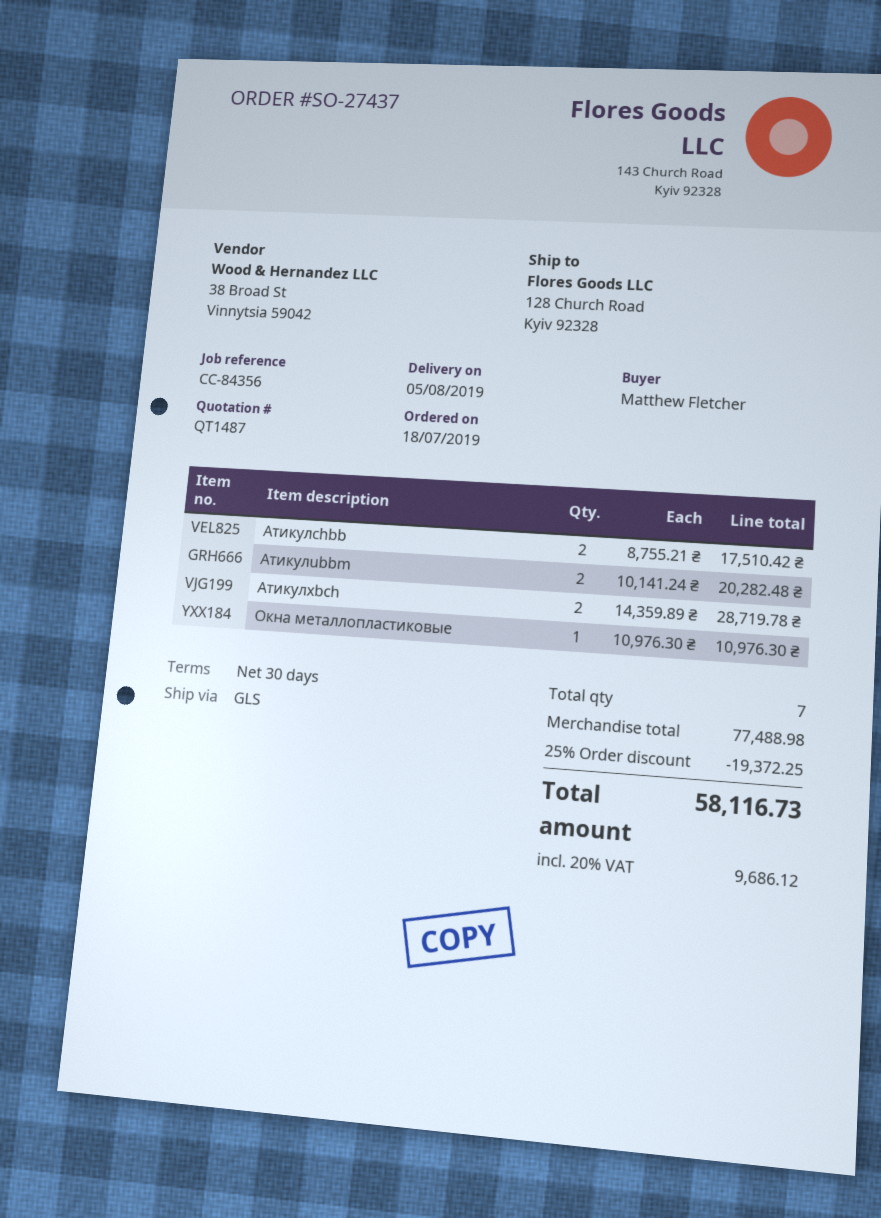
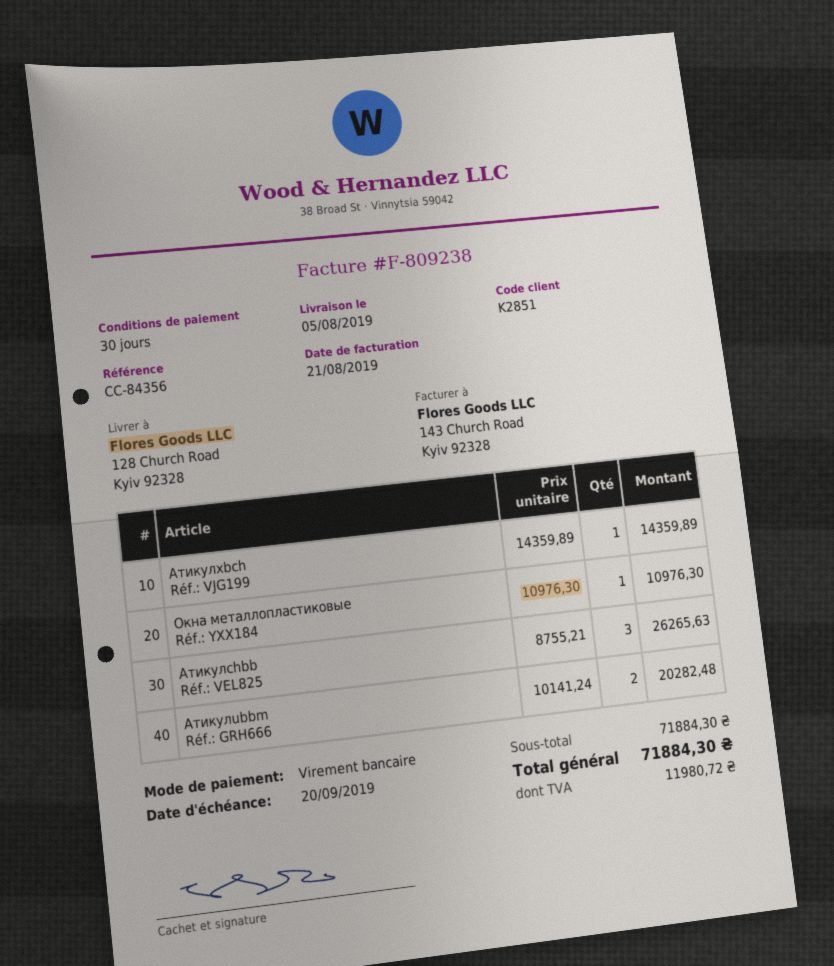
Атикулchbb: 2 x 8755.21 = 17510.42 -> 3 x 8755.21 = 26265.63
Атикулxbch: 2 x 14359.89 = 28719.78 -> 1 x 14359.89 = 14359.89
subtotal: 77488.98 -> 71884.30
discount: 25% = 19372.25 -> none
tax: 9686.12 -> 11980.72
total: 58116.73 -> 71884.30

